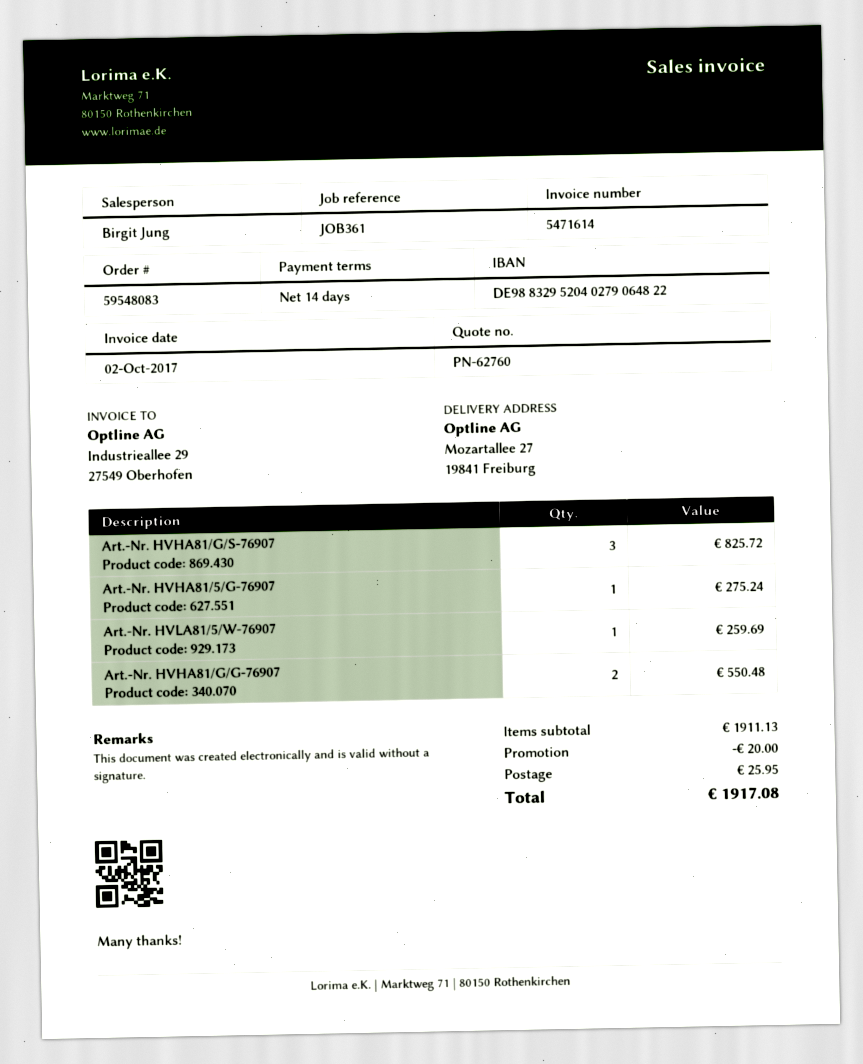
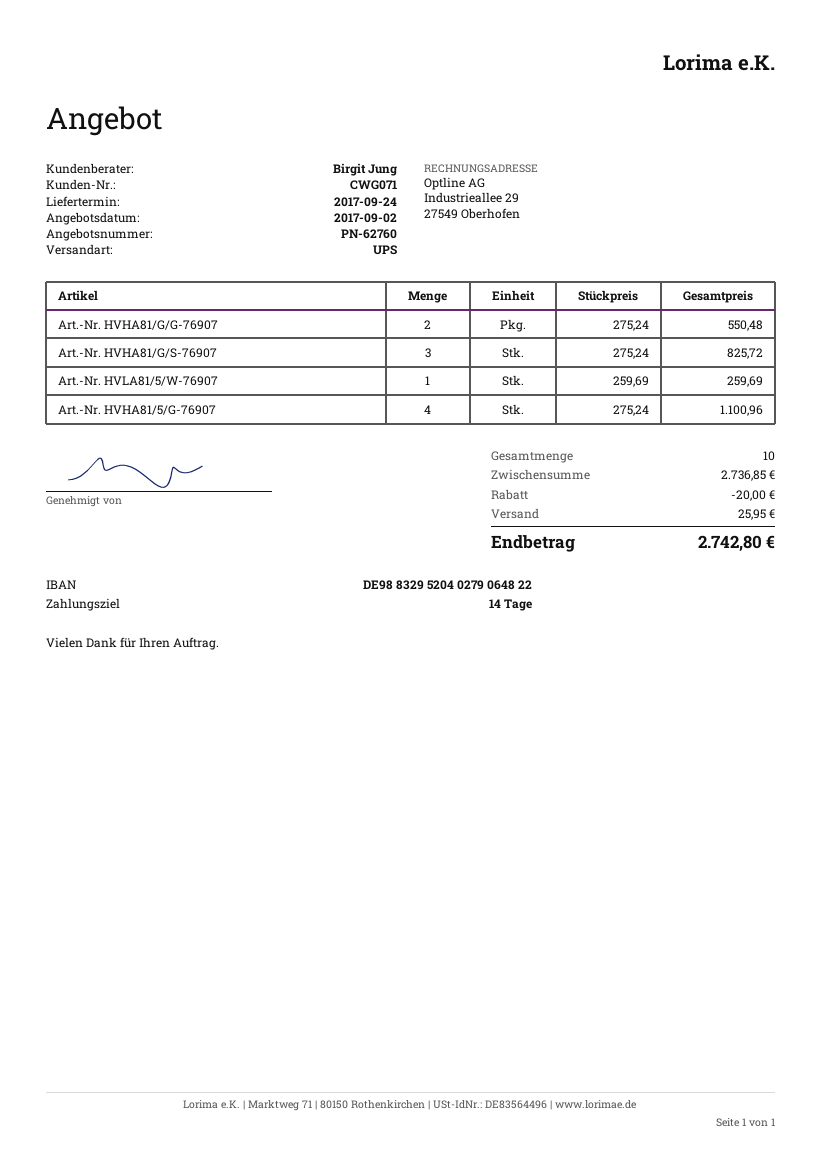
Art.-Nr. HVHA81/5/G-76907: 1 for 275.24 -> 4 for 1100.96
subtotal: 1911.13 -> 2736.85
total: 1917.08 -> 2742.80

